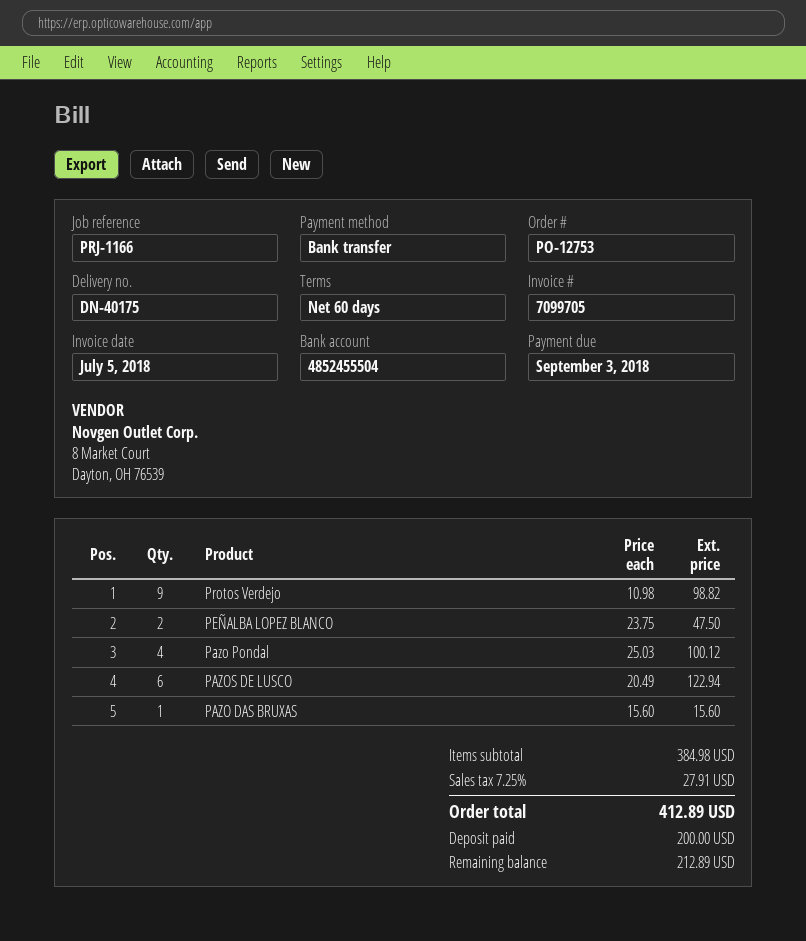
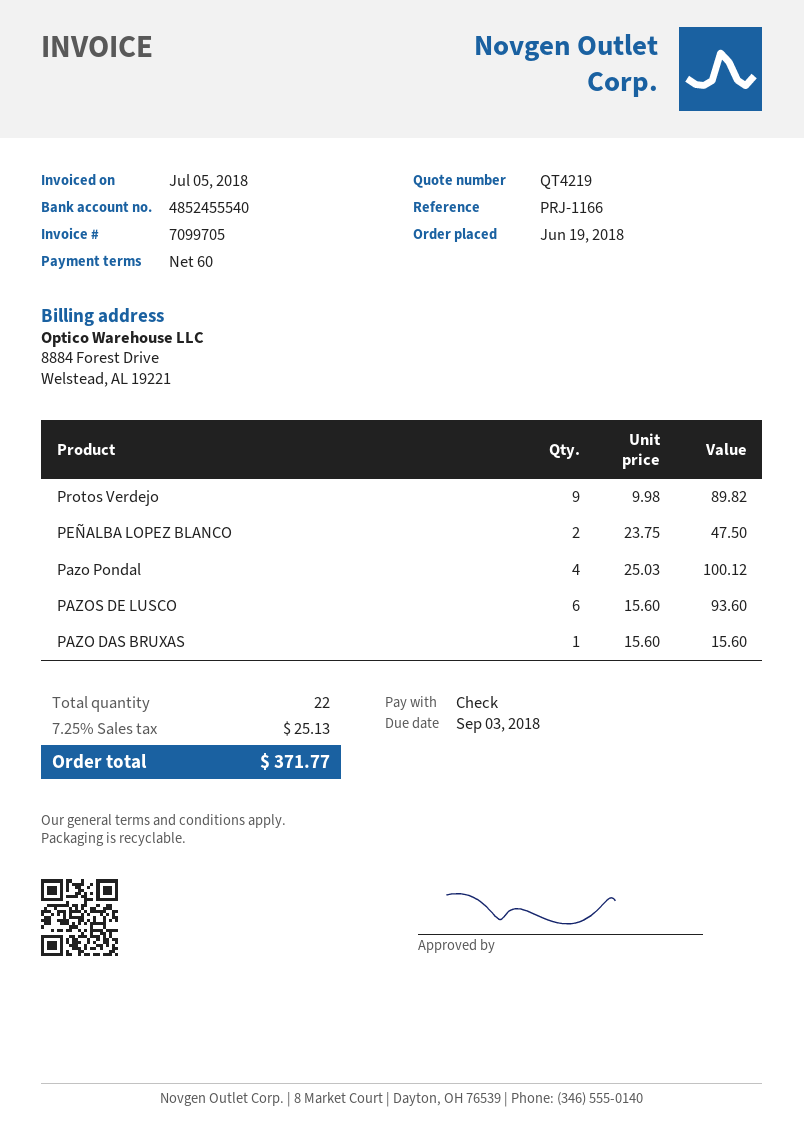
payment method: bank transfer -> cheque
bank account: 4852455504 -> 4852455540
Protos Verdejo: 9 x 10.98 = 98.82 -> 9 x 9.98 = 89.82
PAZOS DE LUSCO: 6 x 20.49 = 122.94 -> 6 x 15.60 = 93.60
tax: 7.25% = 27.91 -> 7.25% = 25.13
total: 412.89 -> 371.77

